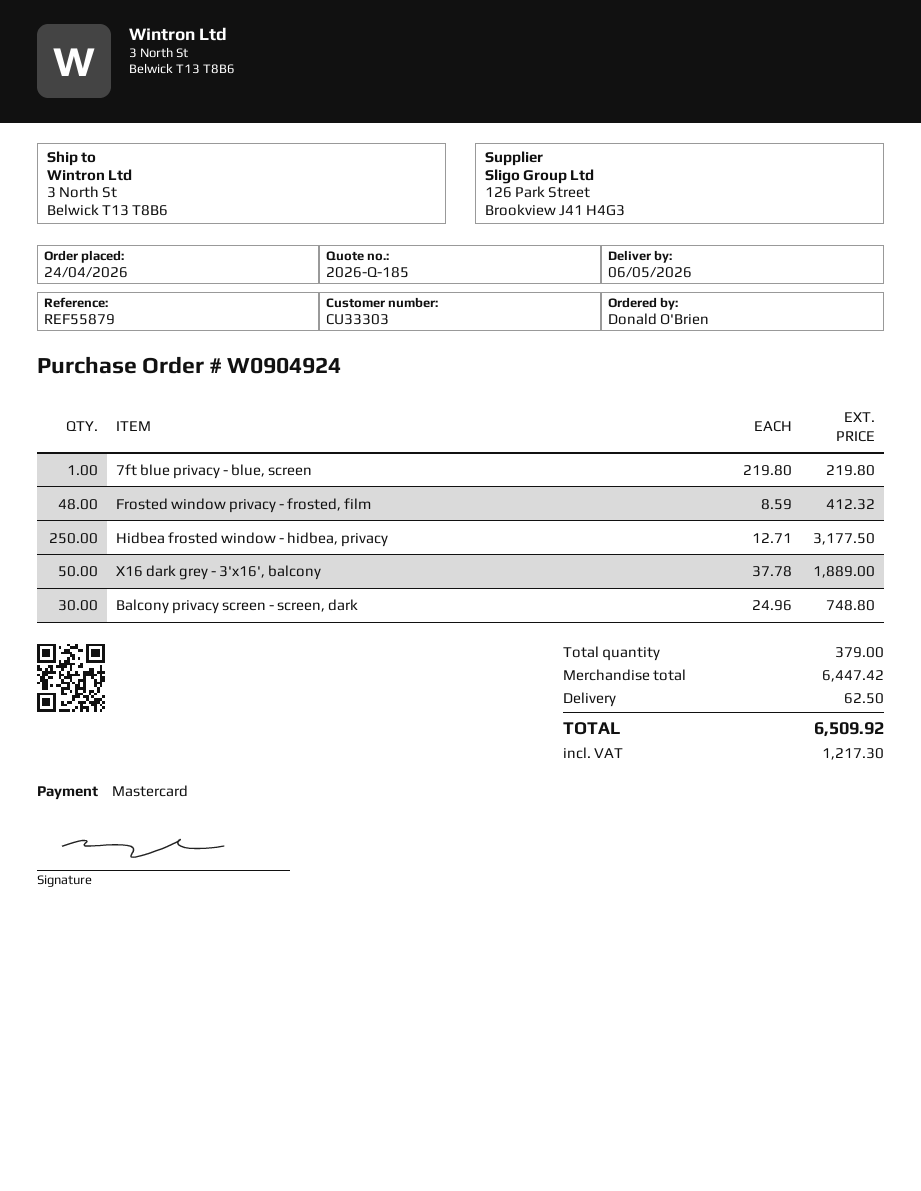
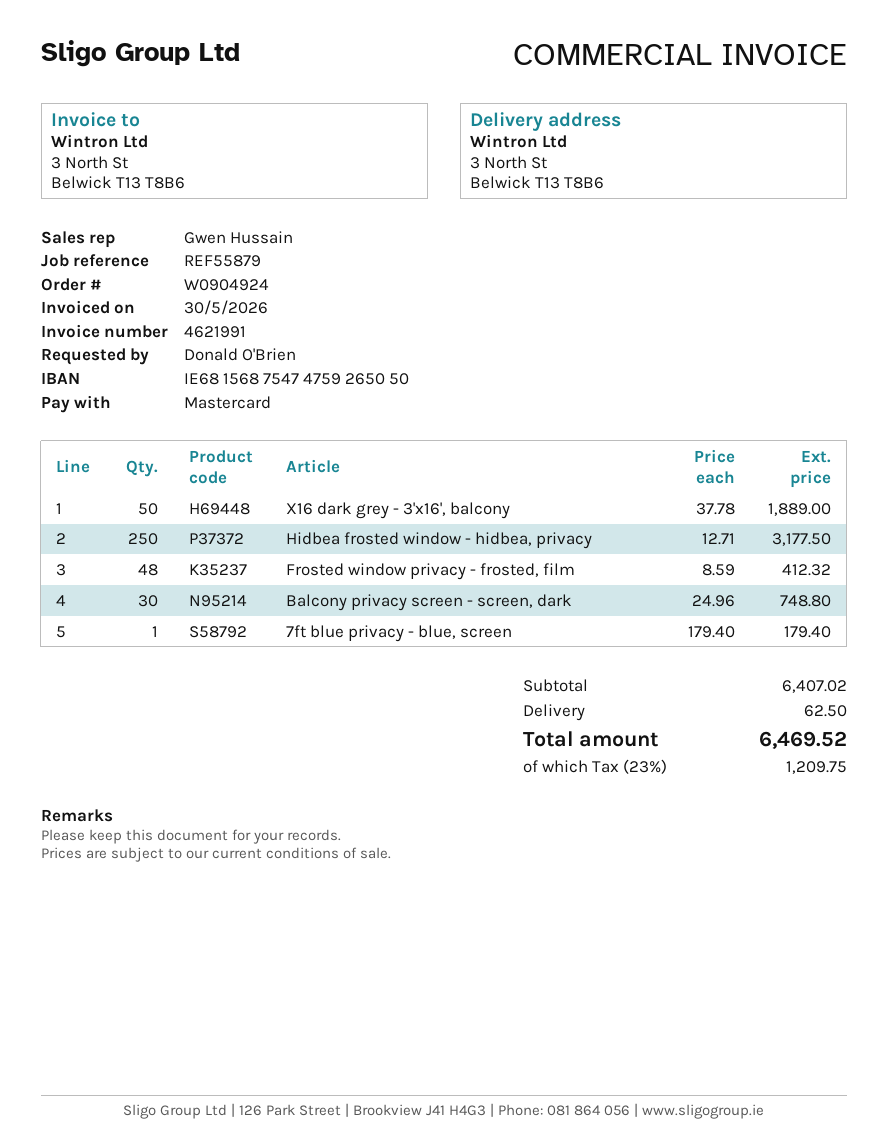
7ft blue privacy - blue, screen: 1 x 219.80 = 219.80 -> 1 x 179.40 = 179.40
subtotal: 6447.42 -> 6407.02
tax: 1217.30 -> 1209.75
total: 6509.92 -> 6469.52

